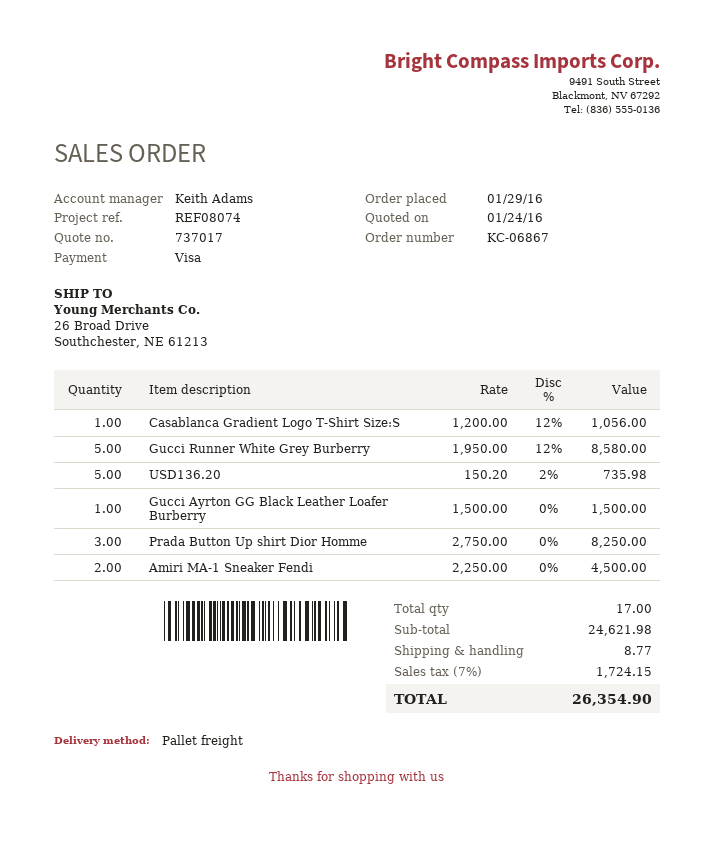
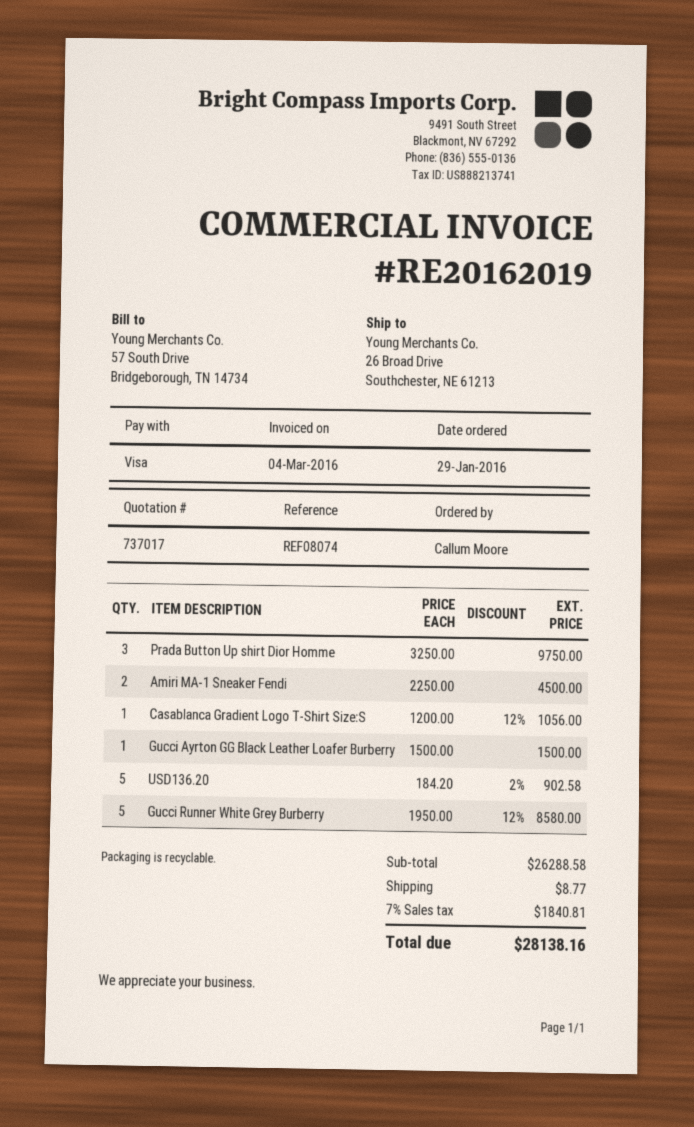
USD136.20: 5 x 150.20 - 2% = 735.98 -> 5 x 184.20 - 2% = 902.58
Prada Button Up shirt Dior Homme: 3 x 2750.00 = 8250.00 -> 3 x 3250.00 = 9750.00
subtotal: 24621.98 -> 26288.58
tax: 7% = 1724.15 -> 7% = 1840.81
total: 26354.90 -> 28138.16

